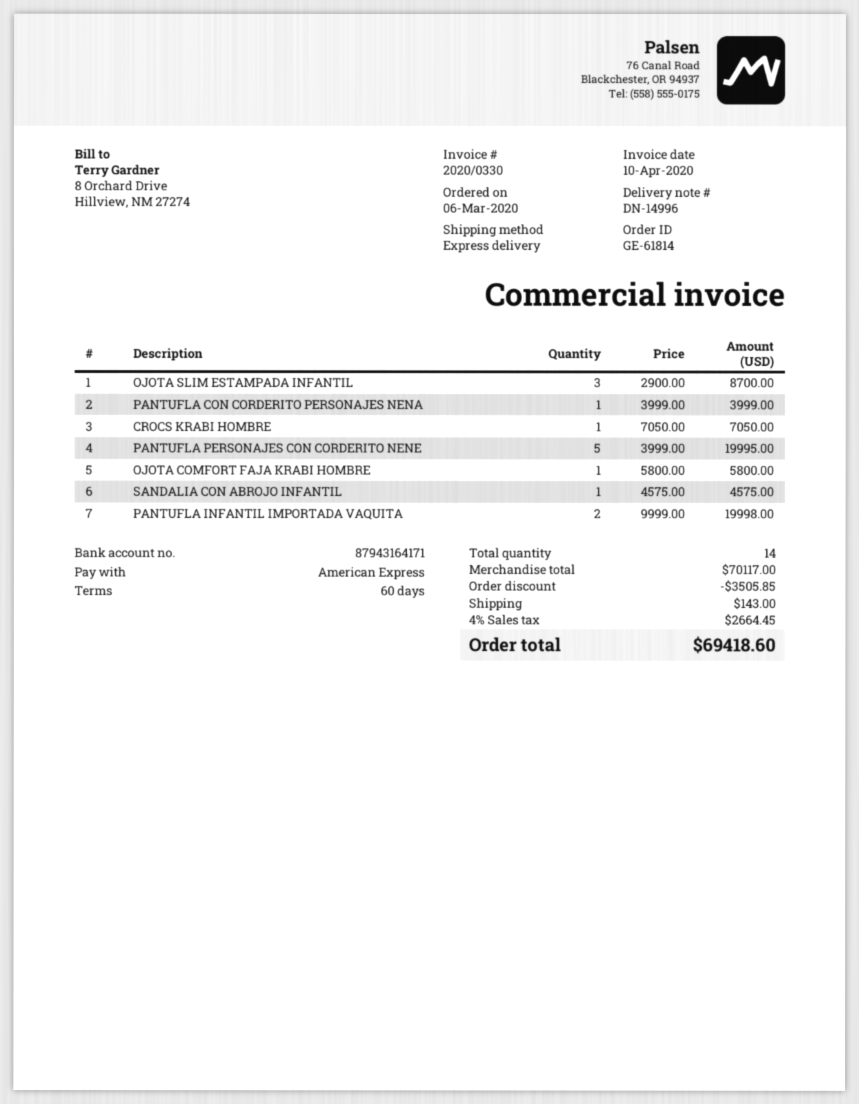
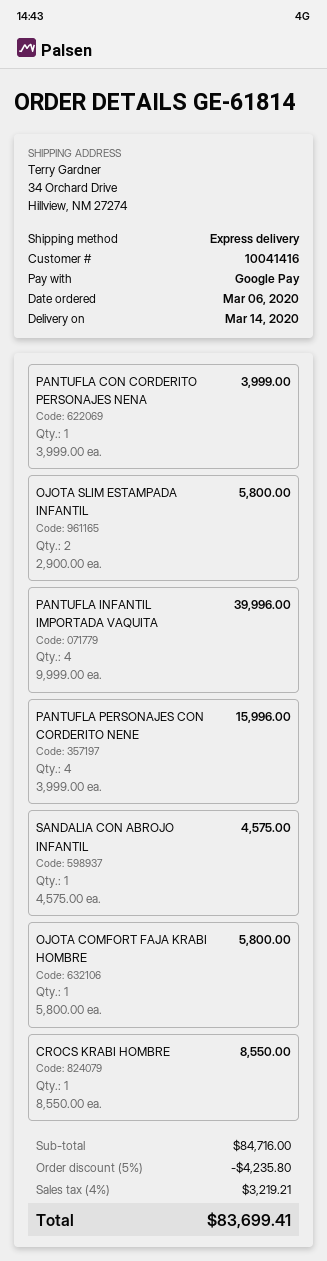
payment method: American Express -> Google Pay
OJOTA SLIM ESTAMPADA INFANTIL: 3 x 2900.00 = 8700.00 -> 2 x 2900.00 = 5800.00
CROCS KRABI HOMBRE: 1 x 7050.00 = 7050.00 -> 1 x 8550.00 = 8550.00
PANTUFLA PERSONAJES CON CORDERITO NENE: 5 x 3999.00 = 19995.00 -> 4 x 3999.00 = 15996.00
PANTUFLA INFANTIL IMPORTADA VAQUITA: 2 x 9999.00 = 19998.00 -> 4 x 9999.00 = 39996.00
subtotal: 70117.00 -> 84716.00
discount: 3505.85 -> 4235.80
shipping: 143.00 -> none
tax: 4% = 2664.45 -> 4% = 3219.21
total: 69418.60 -> 83699.41

